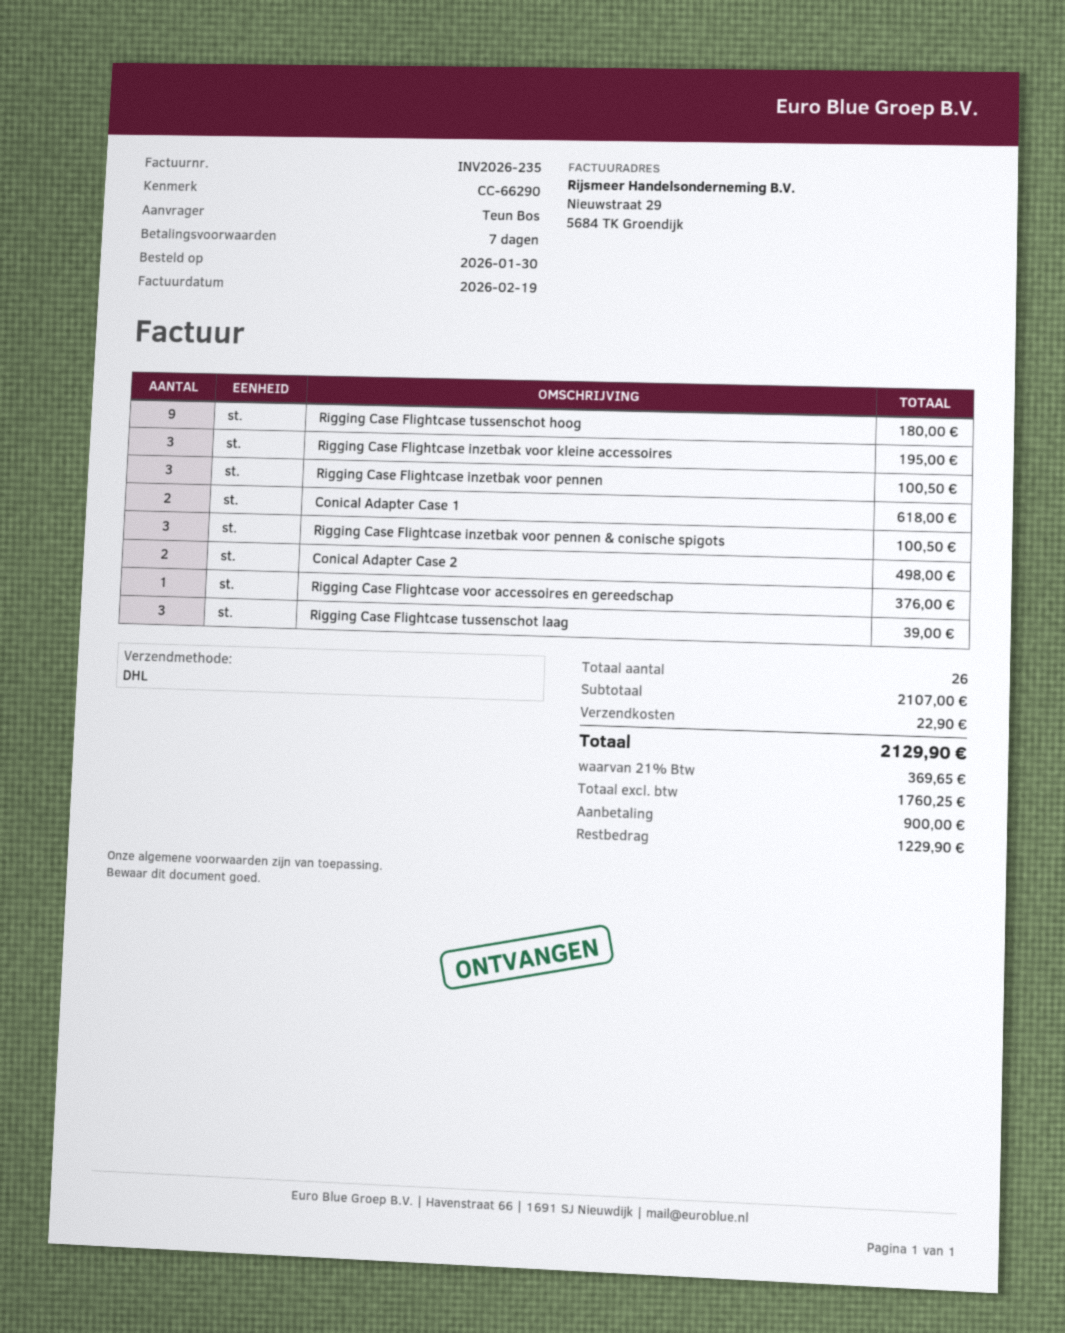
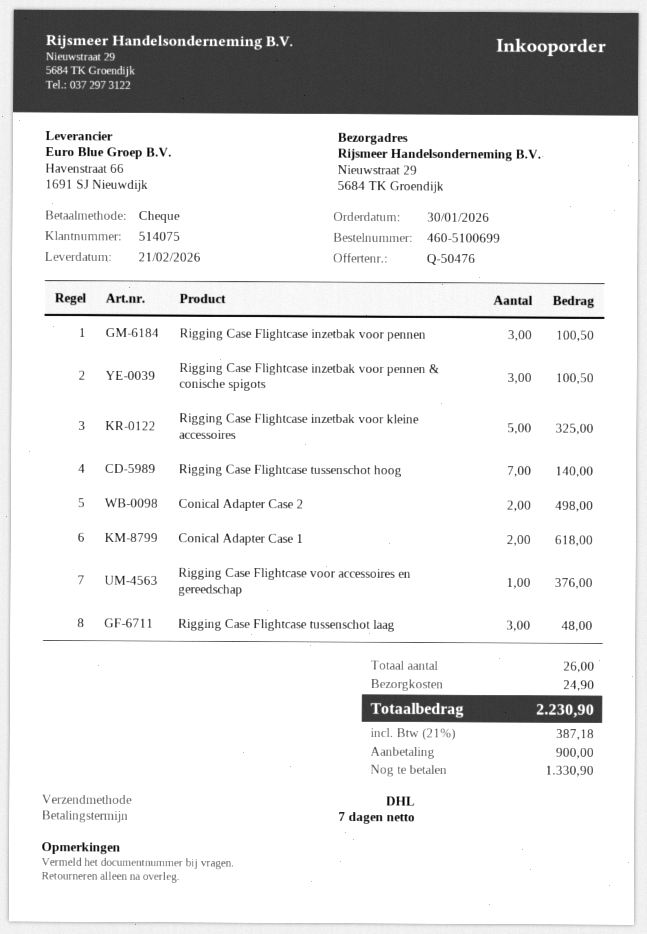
Rigging Case Flightcase tussenschot hoog: 9 for 180.00 -> 7 for 140.00
Rigging Case Flightcase inzetbak voor kleine accessoires: 3 for 195.00 -> 5 for 325.00
Rigging Case Flightcase tussenschot laag: 3 for 39.00 -> 3 for 48.00
shipping: 22.90 -> 24.90
tax: 21% = 369.65 -> 21% = 387.18
total: 2129.90 -> 2230.90
balance: 1229.90 -> 1330.90

